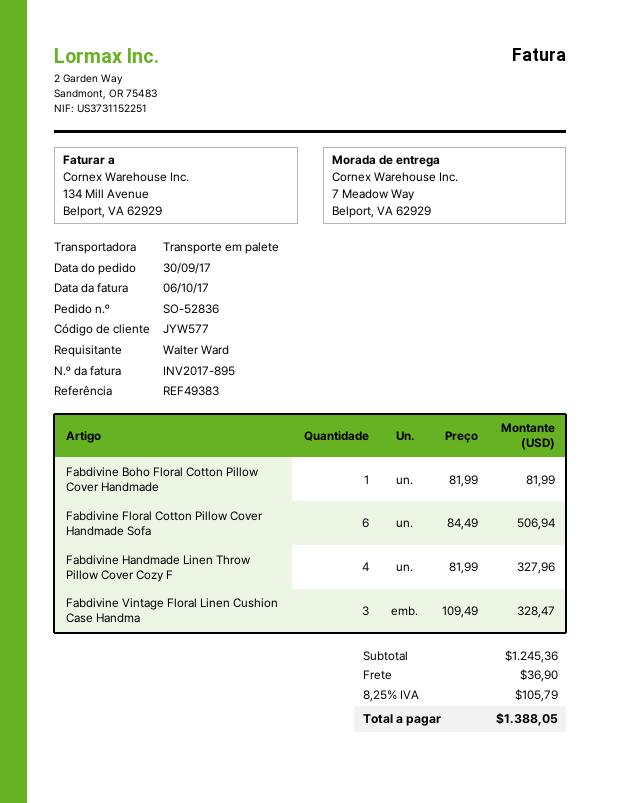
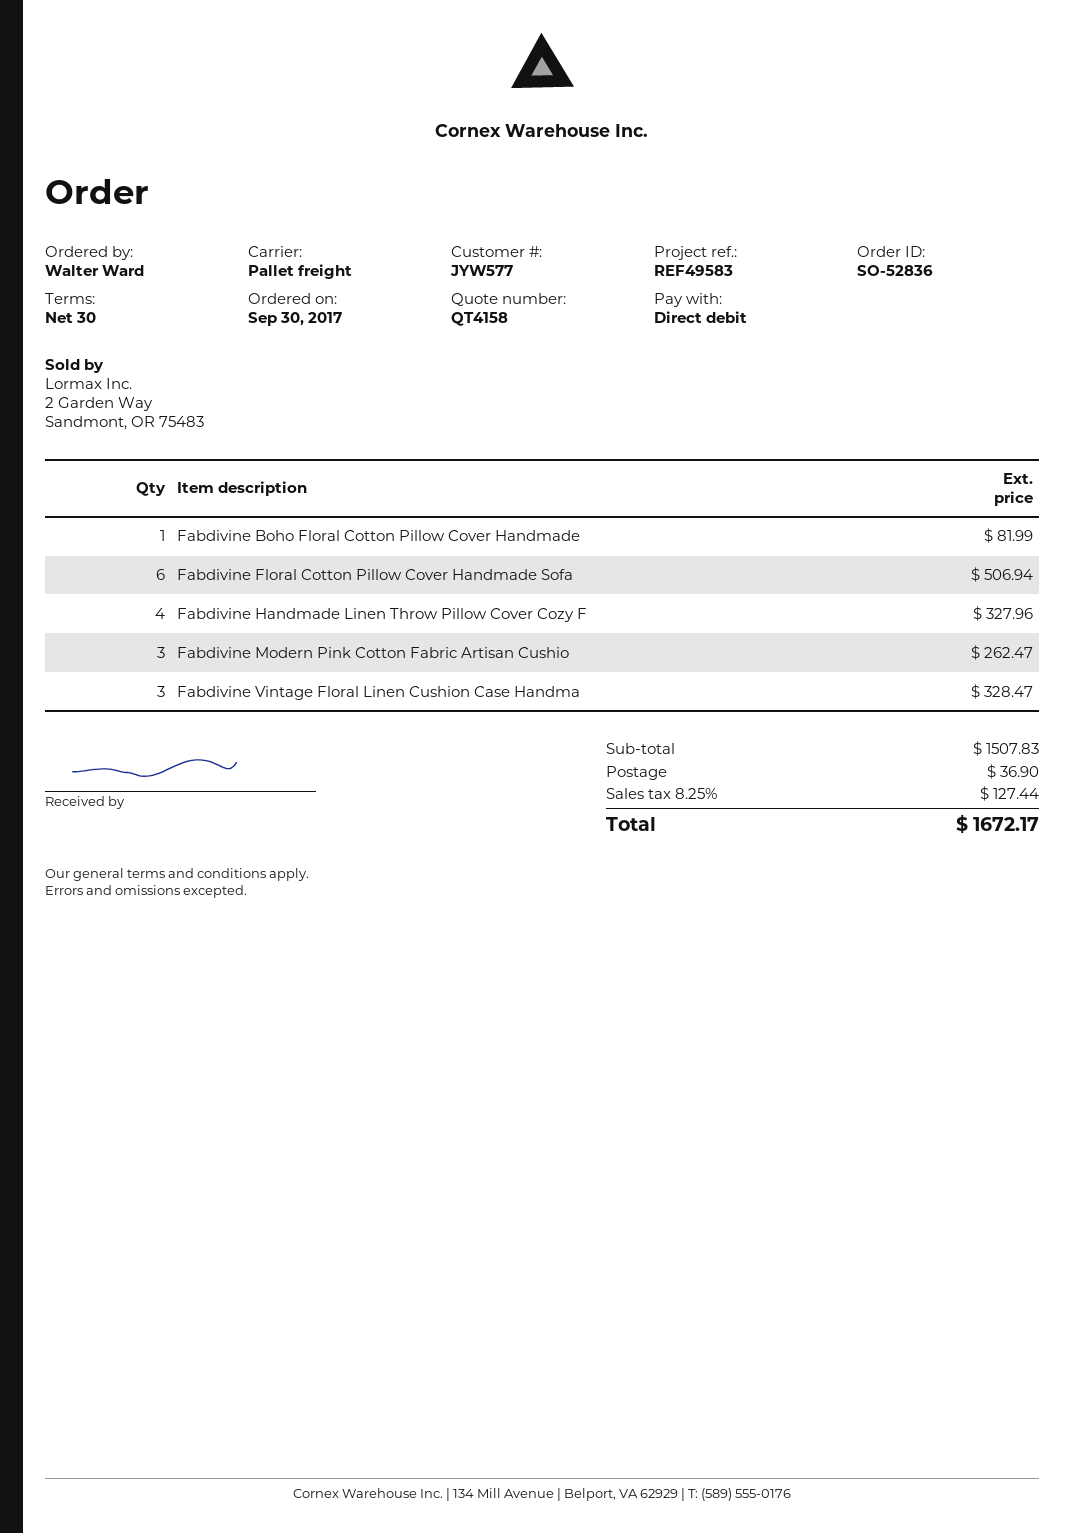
reference: REF49383 -> REF49583
Fabdivine Modern Pink Cotton Fabric Artisan Cushio: none -> 3 for 262.47
subtotal: 1245.36 -> 1507.83
tax: 8.25% = 105.79 -> 8.25% = 127.44
total: 1388.05 -> 1672.17

